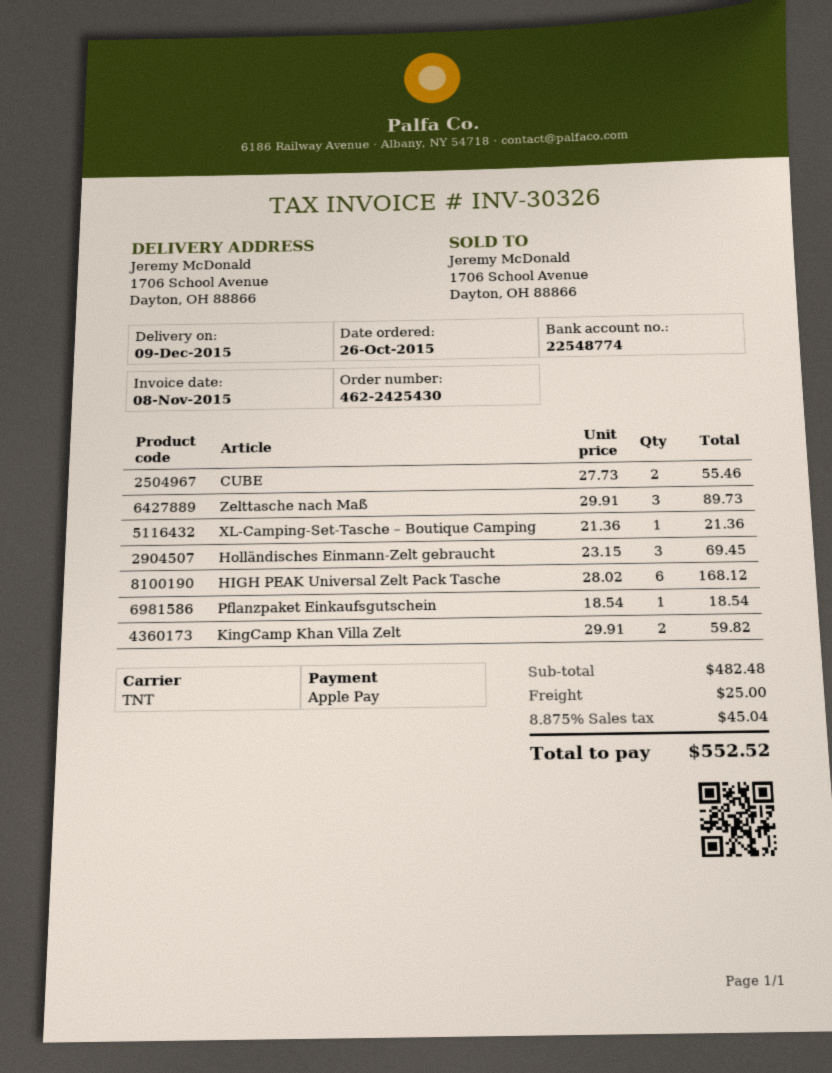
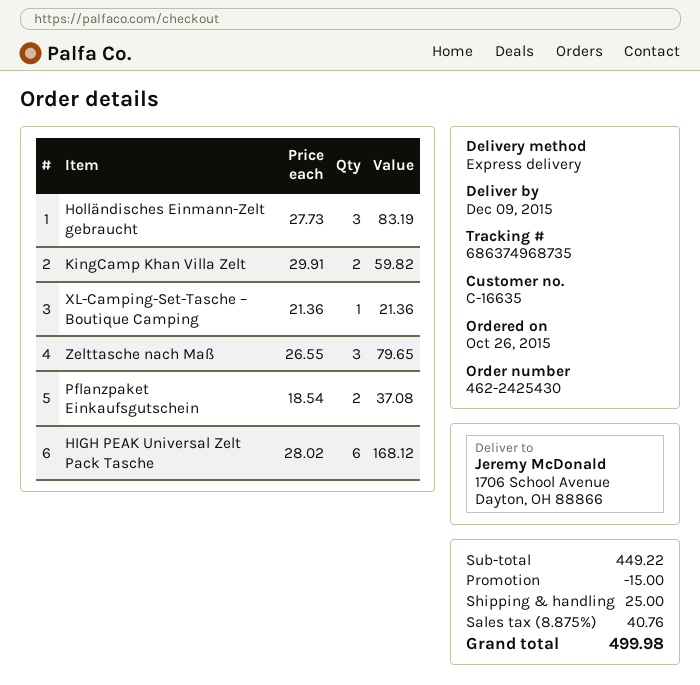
shipping method: TNT -> express
CUBE: 2 x 27.73 = 55.46 -> none
Zelttasche nach Maß: 3 x 29.91 = 89.73 -> 3 x 26.55 = 79.65
Holländisches Einmann-Zelt gebraucht: 3 x 23.15 = 69.45 -> 3 x 27.73 = 83.19
Pflanzpaket Einkaufsgutschein: 1 x 18.54 = 18.54 -> 2 x 18.54 = 37.08
subtotal: 482.48 -> 449.22
discount: none -> 15.00
tax: 8.875% = 45.04 -> 8.875% = 40.76
total: 552.52 -> 499.98

